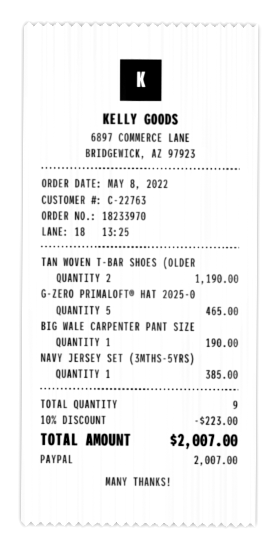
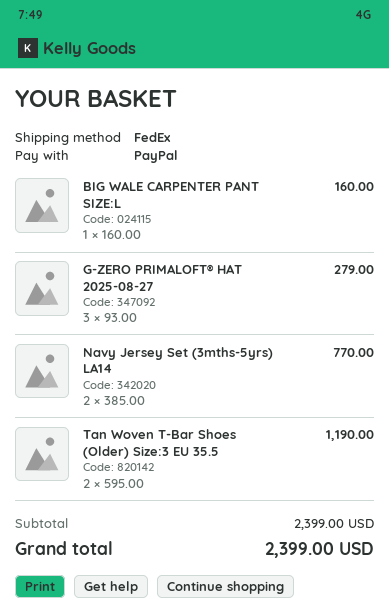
G-ZERO PRIMALOFT® HAT 2025-0: 5 for 465.00 -> 3 for 279.00
BIG WALE CARPENTER PANT SIZE: 1 for 190.00 -> 1 for 160.00
NAVY JERSEY SET (3MTHS-5YRS): 1 for 385.00 -> 2 for 770.00
discount: 10% = 223.00 -> none
total: 2007.00 -> 2399.00

